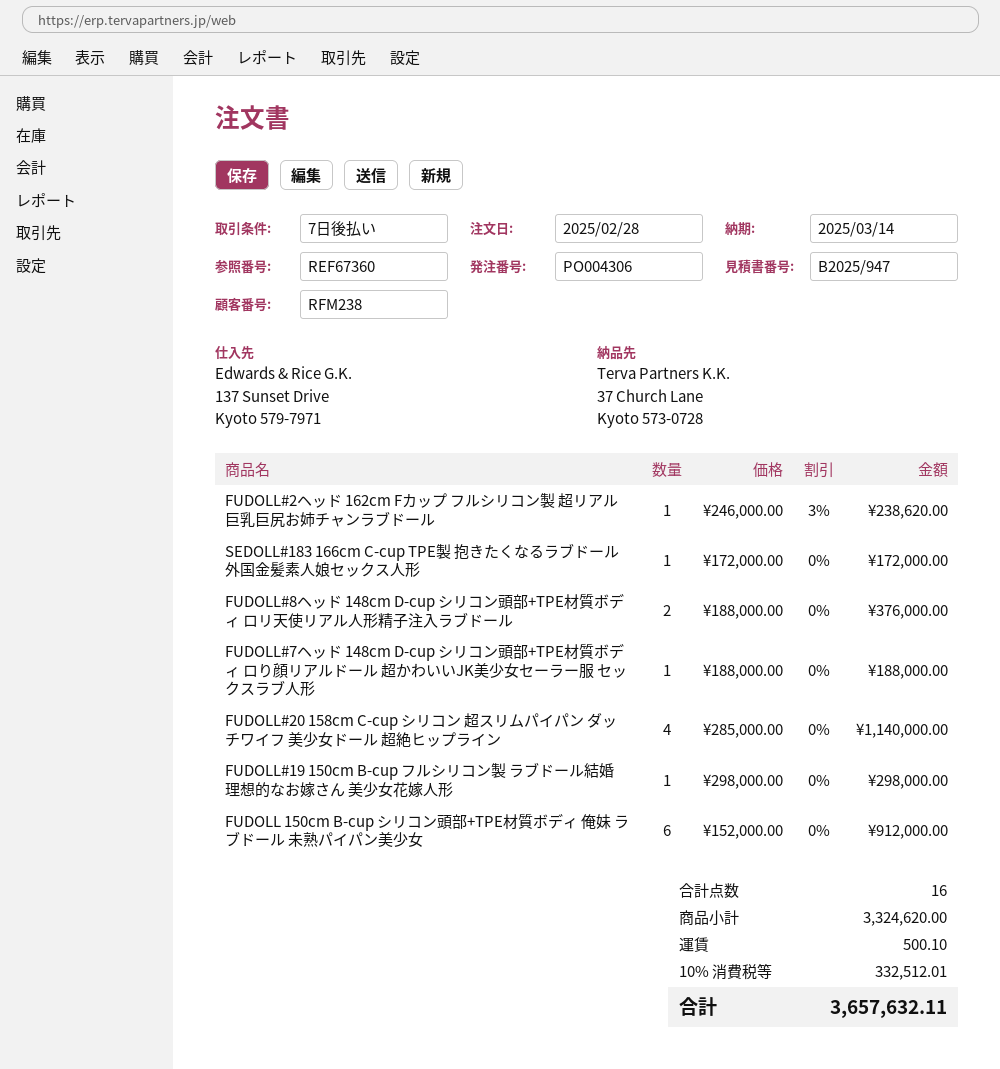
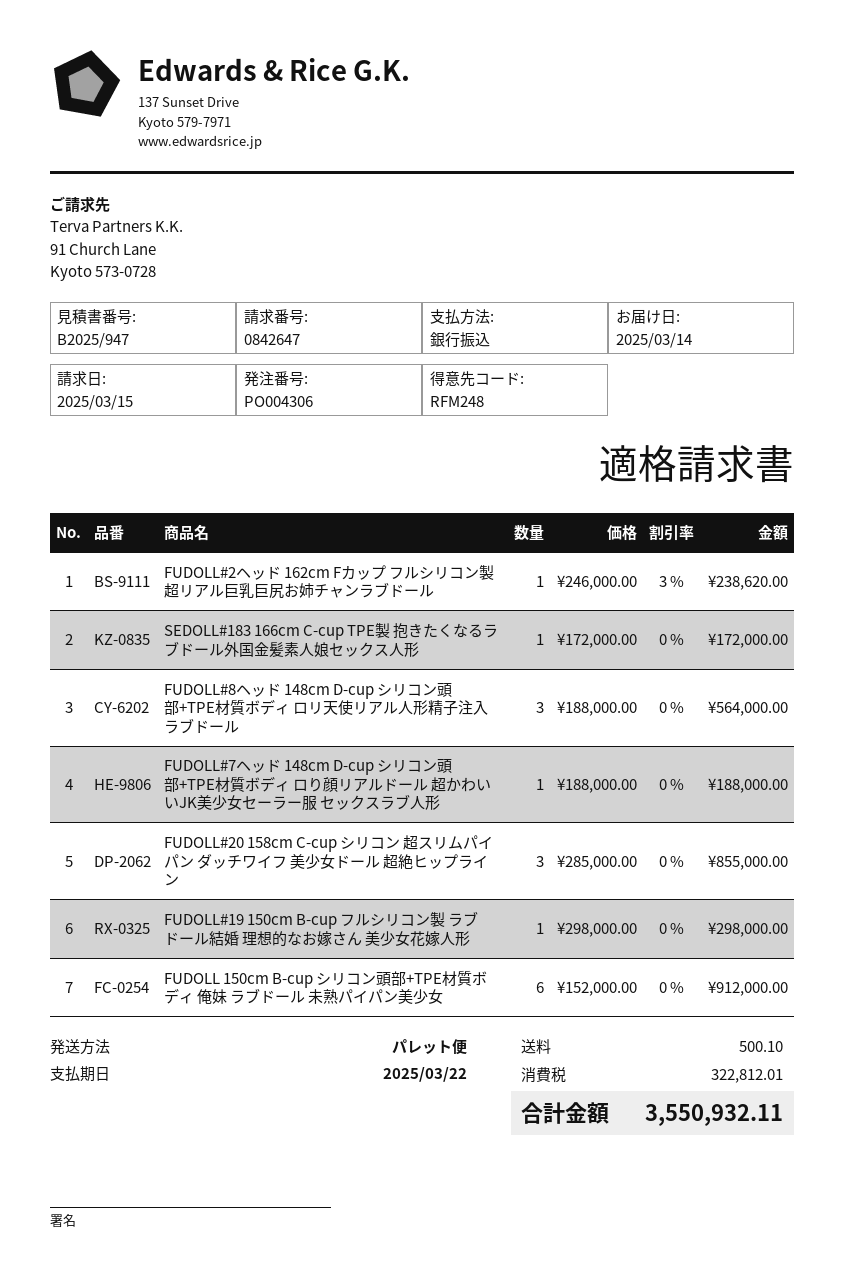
customer number: RFM238 -> RFM248
FUDOLL#8ヘッド 148cm D-cup シリコン頭部+TPE材質ボディ ロリ天使リアル人形精子注入ラブドール: 2 x 188000.00 = 376000.00 -> 3 x 188000.00 = 564000.00
FUDOLL#20 158cm C-cup シリコン 超スリムパイパン ダッチワイフ 美少女ドール 超絶ヒップライン: 4 x 285000.00 = 1140000.00 -> 3 x 285000.00 = 855000.00
tax: 332512.01 -> 322812.01
total: 3657632.11 -> 3550932.11

